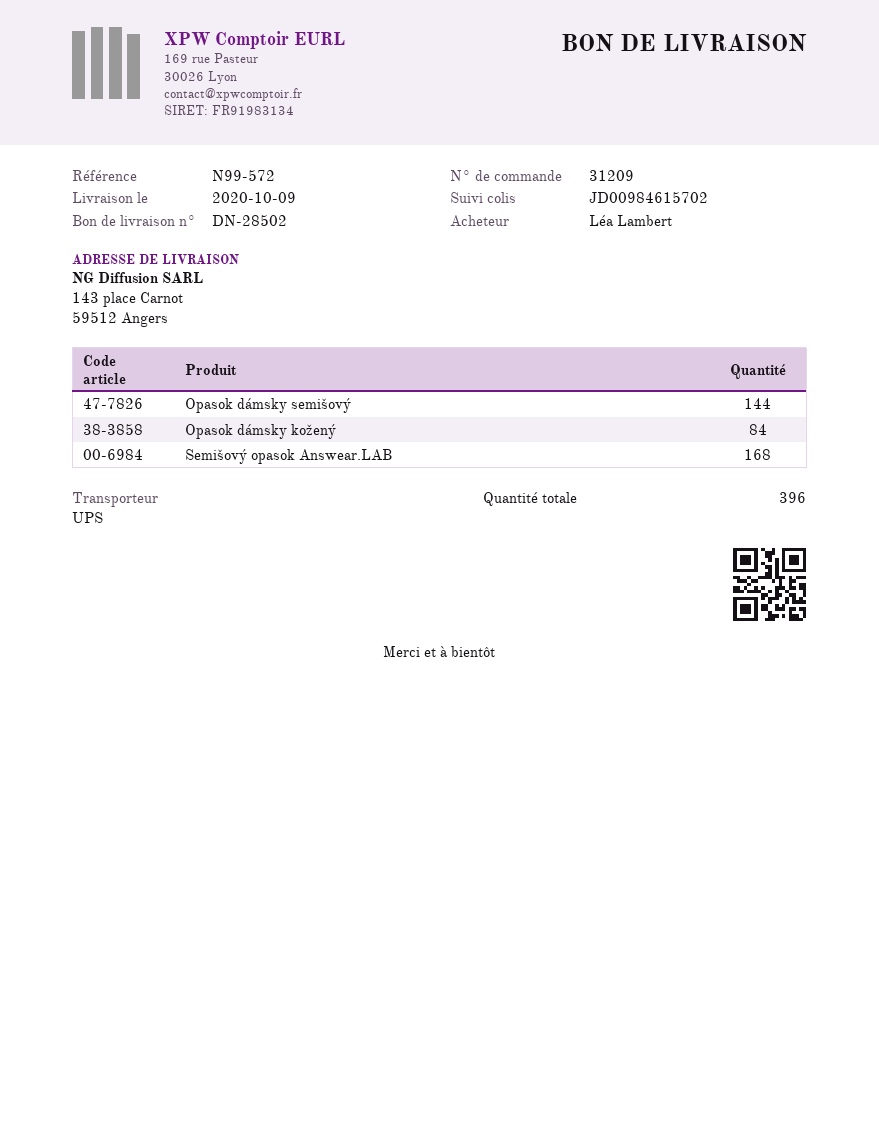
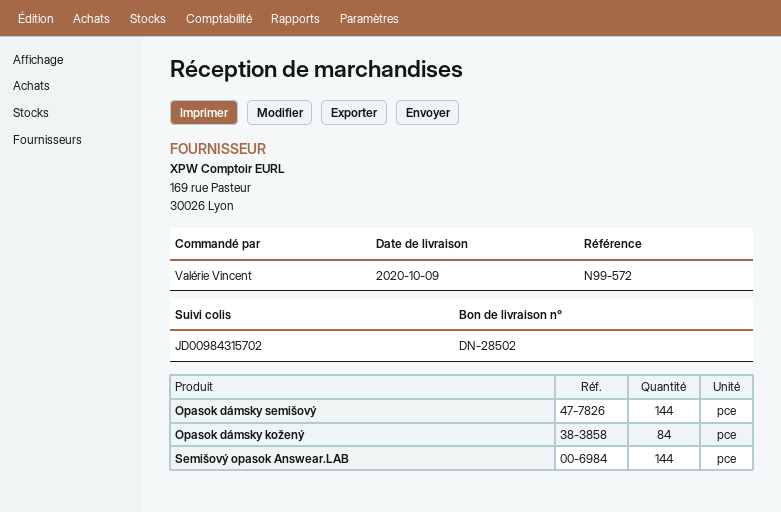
ordered by: Léa Lambert -> Valérie Vincent
tracking number: JD00984615702 -> JD00984315702
Semišový opasok Answear.LAB: 168 -> 144

